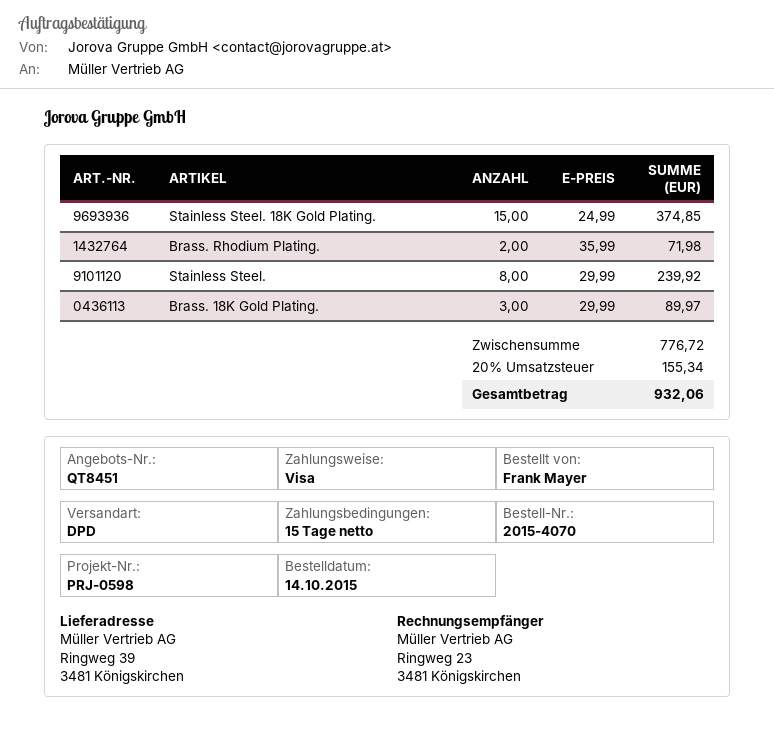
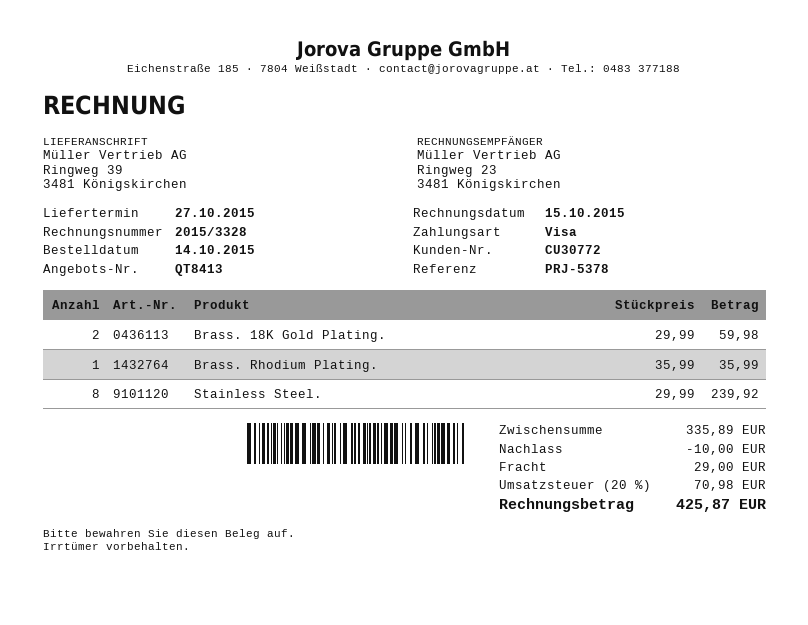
quote number: QT8451 -> QT8413
reference: PRJ-0598 -> PRJ-5378
Stainless Steel. 18K Gold Plating.: 15 x 24.99 = 374.85 -> none
Brass. Rhodium Plating.: 2 x 35.99 = 71.98 -> 1 x 35.99 = 35.99
Brass. 18K Gold Plating.: 3 x 29.99 = 89.97 -> 2 x 29.99 = 59.98
subtotal: 776.72 -> 335.89
discount: none -> 10.00
shipping: none -> 29.00
tax: 20% = 155.34 -> 20% = 70.98
total: 932.06 -> 425.87

